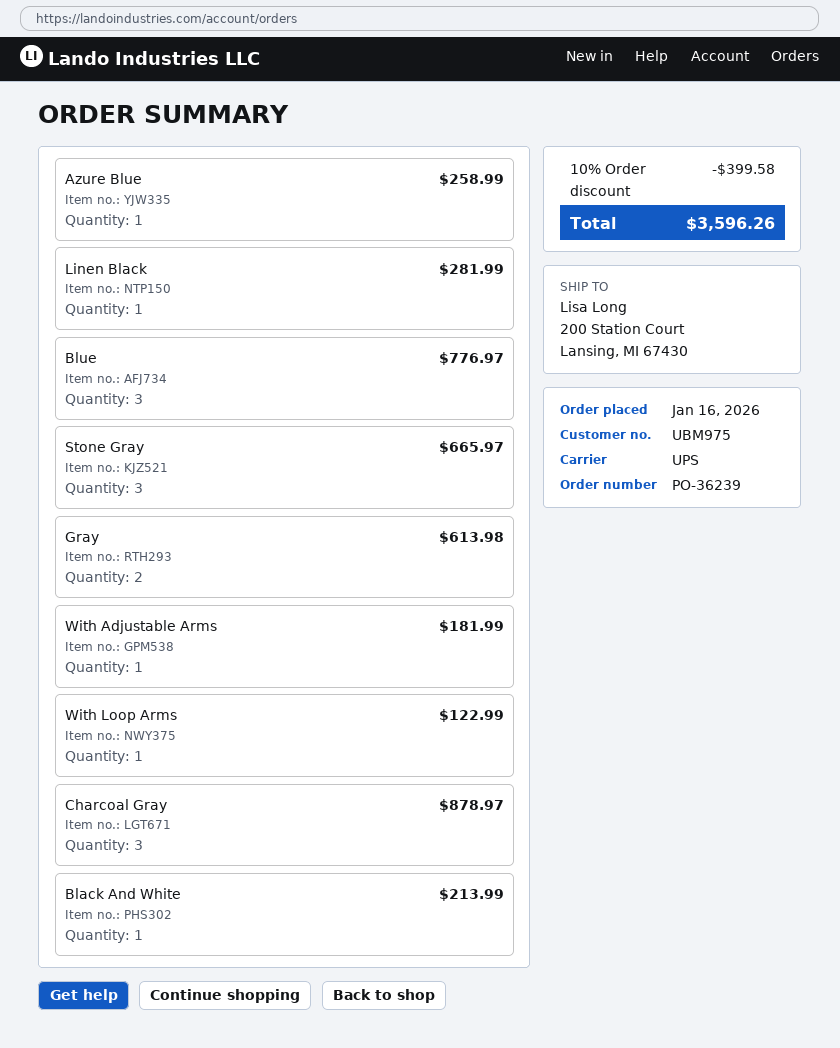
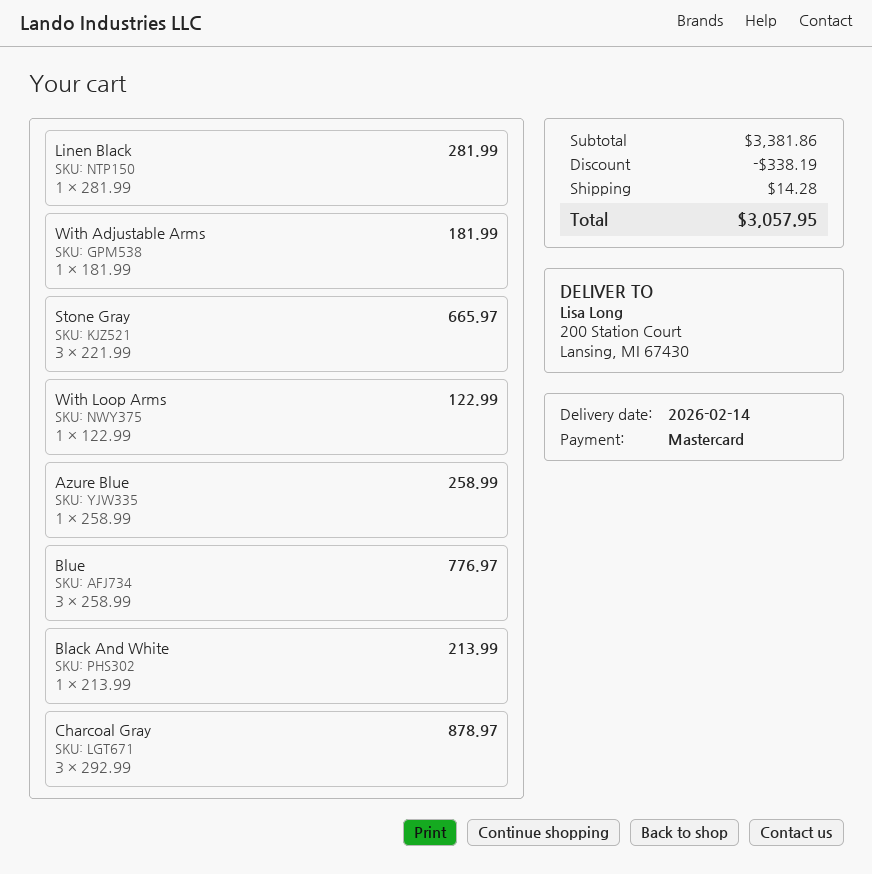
Gray: 2 for 613.98 -> none
discount: 399.58 -> 338.19
shipping: none -> 14.28
total: 3596.26 -> 3057.95

